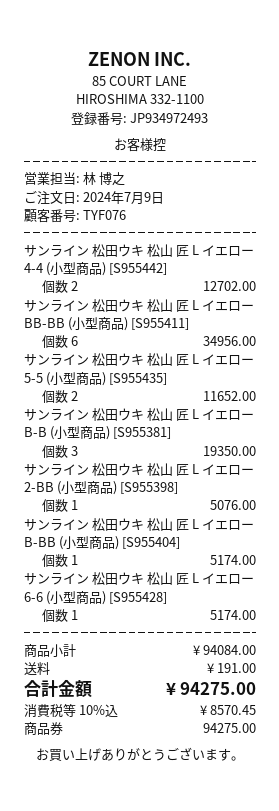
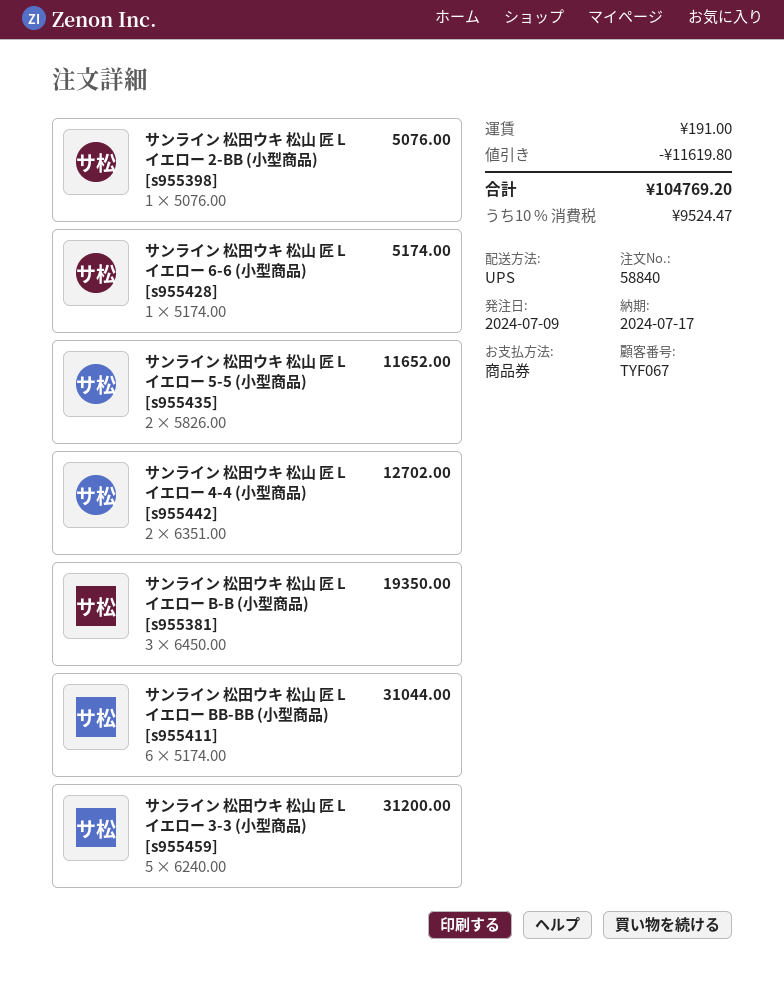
customer number: TYF076 -> TYF067
サンライン 松田ウキ 松山 匠 L イエロー BB-BB (小型商品) [S955411]: 6 for 34956.00 -> 6 for 31044.00
サンライン 松田ウキ 松山 匠 L イエロー B-BB (小型商品) [S955404]: 1 for 5174.00 -> none
サンライン 松田ウキ 松山 匠 L イエロー 3-3 (小型商品) [s955459]: none -> 5 for 31200.00
discount: none -> 11619.80
tax: 10% = 8570.45 -> 10% = 9524.47
total: 94275.00 -> 104769.20

